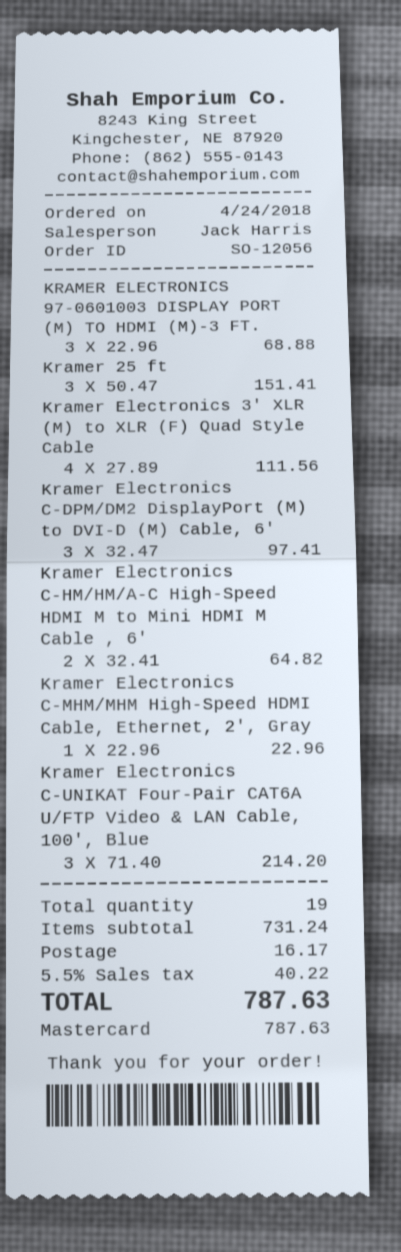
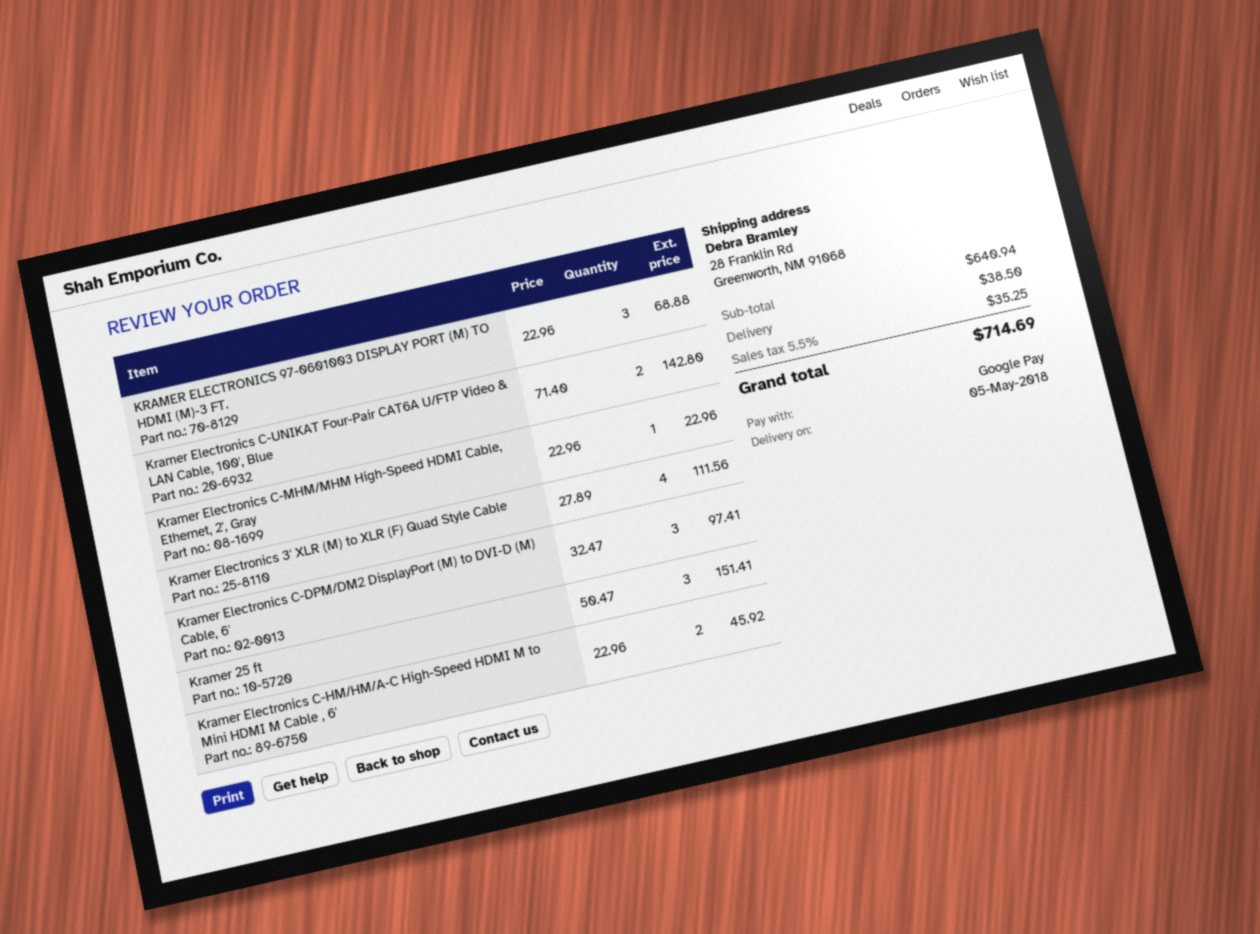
payment method: Mastercard -> Google Pay
Kramer Electronics C-HM/HM/A-C High-Speed HDMI M to Mini HDMI M Cable , 6': 2 x 32.41 = 64.82 -> 2 x 22.96 = 45.92
Kramer Electronics C-UNIKAT Four-Pair CAT6A U/FTP Video & LAN Cable, 100', Blue: 3 x 71.40 = 214.20 -> 2 x 71.40 = 142.80
subtotal: 731.24 -> 640.94
shipping: 16.17 -> 38.50
tax: 5.5% = 40.22 -> 5.5% = 35.25
total: 787.63 -> 714.69

